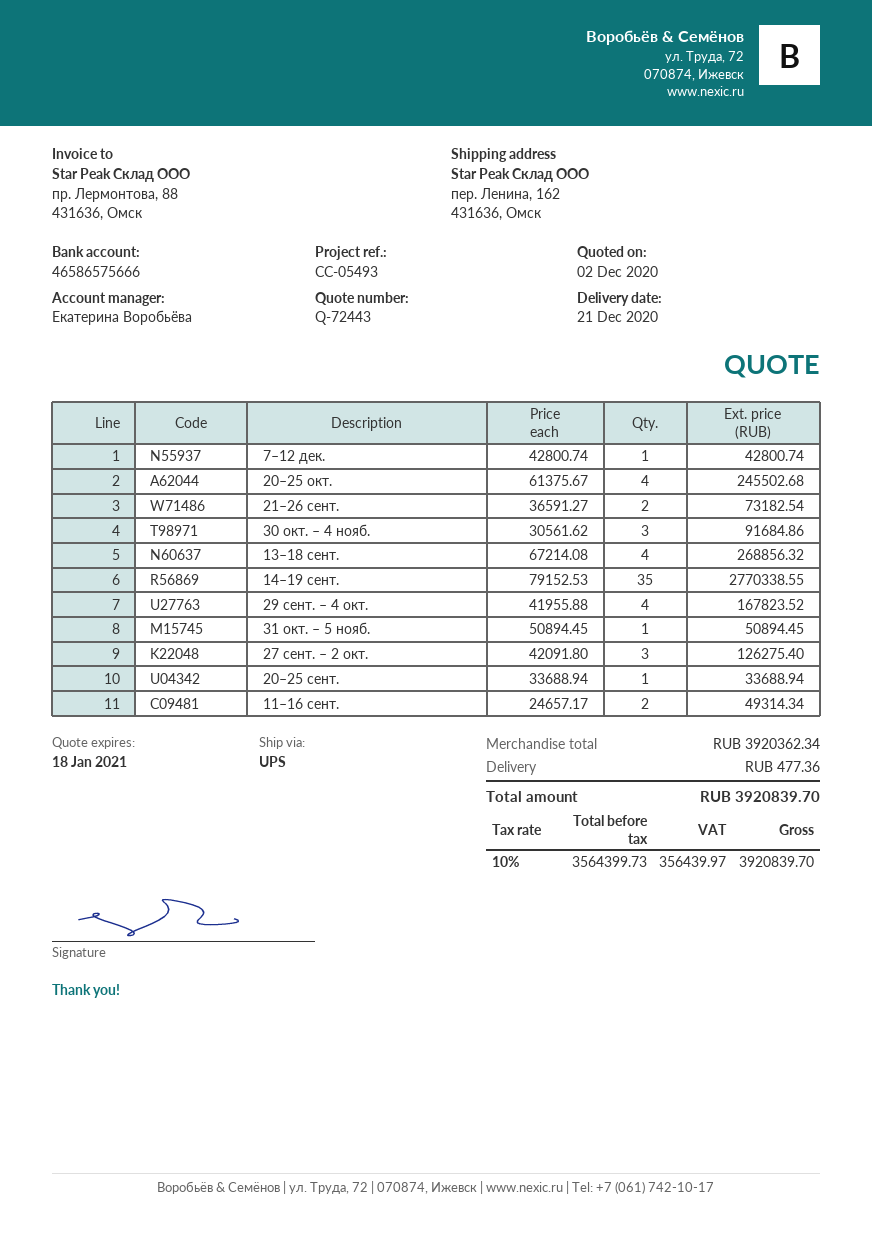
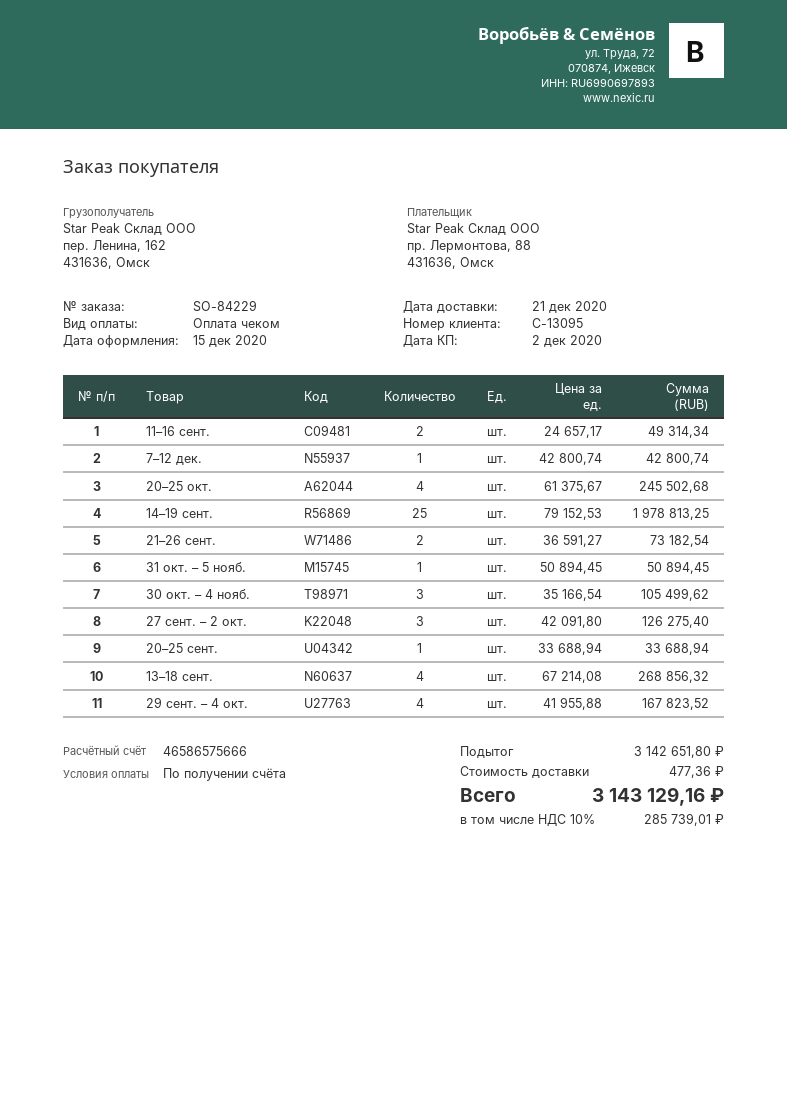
30 окт. – 4 нояб.: 3 x 30561.62 = 91684.86 -> 3 x 35166.54 = 105499.62
14–19 сент.: 35 x 79152.53 = 2770338.55 -> 25 x 79152.53 = 1978813.25
subtotal: 3920362.34 -> 3142651.80
tax: 10% = 356439.97 -> 10% = 285739.01
total: 3920839.70 -> 3143129.16

